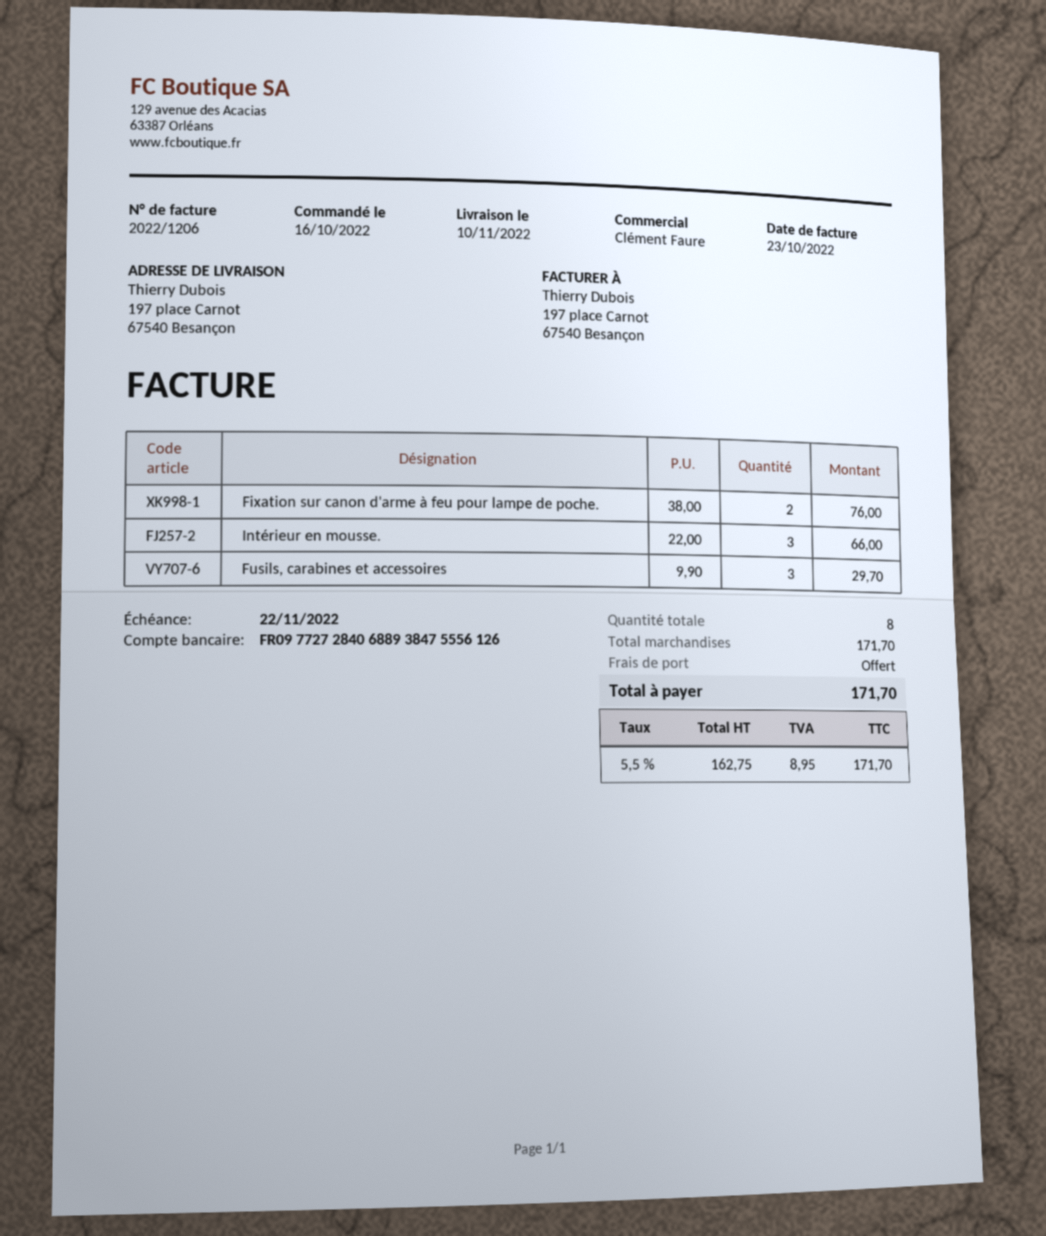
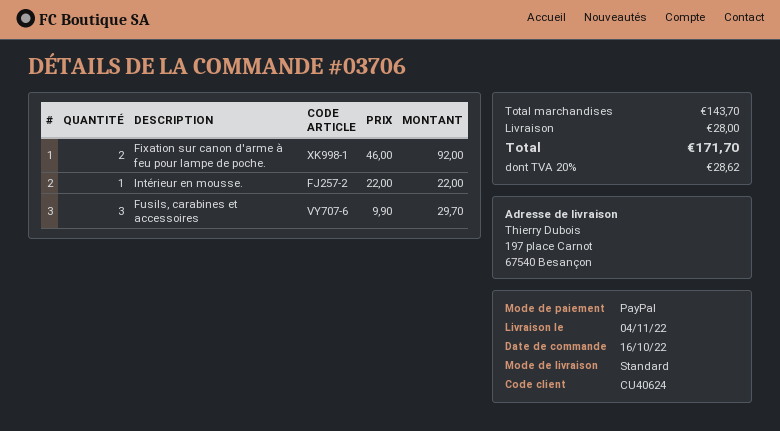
delivery date: 2022-11-10 -> 2022-11-04
Fixation sur canon d'arme à feu pour lampe de poche.: 2 x 38.00 = 76.00 -> 2 x 46.00 = 92.00
Intérieur en mousse.: 3 x 22.00 = 66.00 -> 1 x 22.00 = 22.00
subtotal: 171.70 -> 143.70
shipping: 0.00 -> 28.00
tax: 5.5% = 8.95 -> 20% = 28.62

